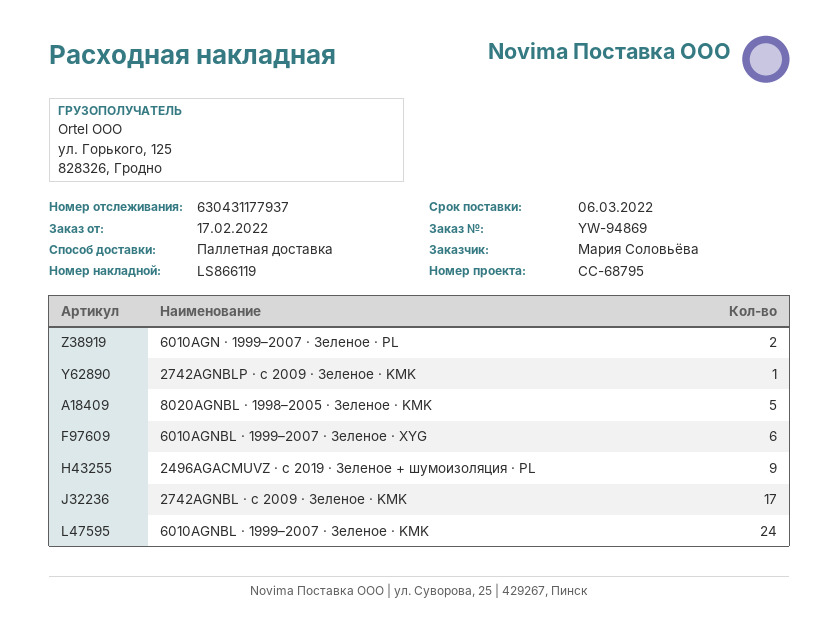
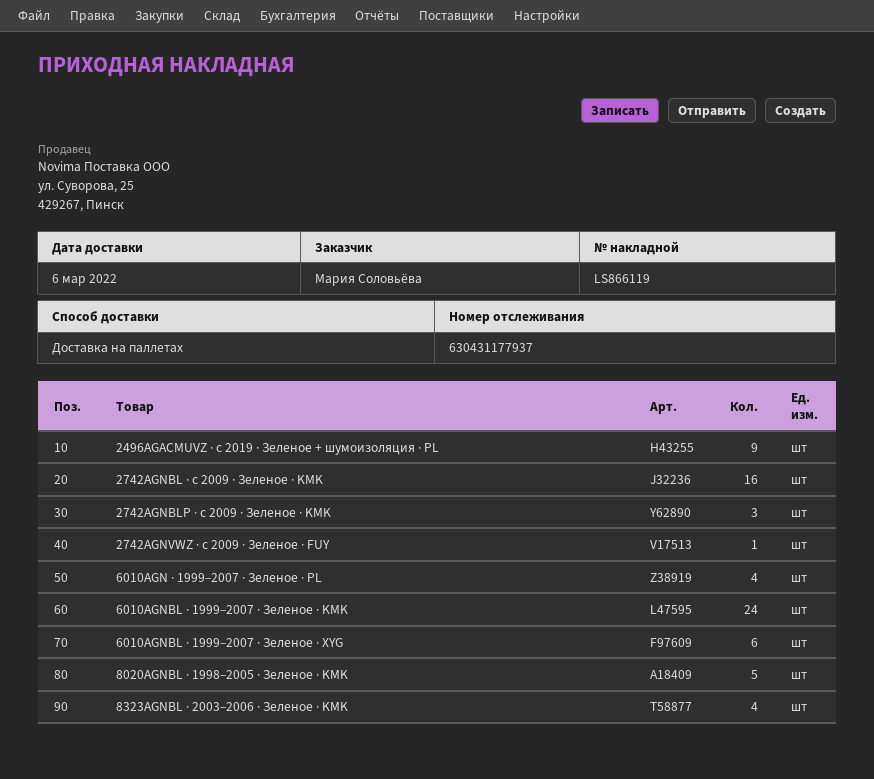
6010AGN · 1999–2007 · Зеленое · PL: 2 -> 4
2742AGNBLP · с 2009 · Зеленое · KMK: 1 -> 3
2742AGNBL · с 2009 · Зеленое · KMK: 17 -> 16
2742AGNVWZ · с 2009 · Зеленое · FUY: none -> 1
8323AGNBL · 2003–2006 · Зеленое · KMK: none -> 4

